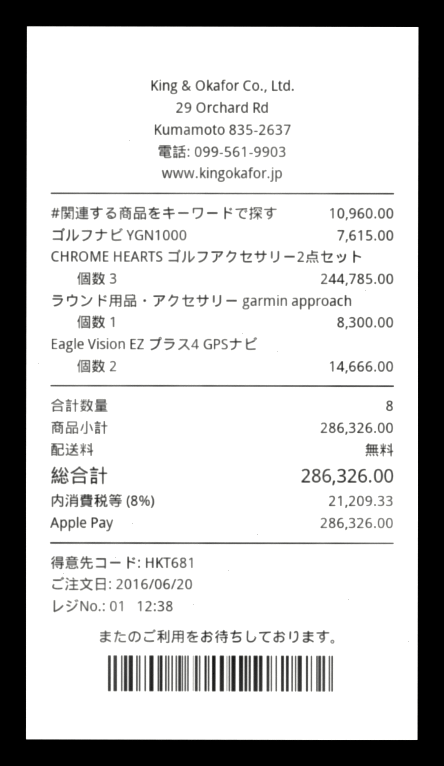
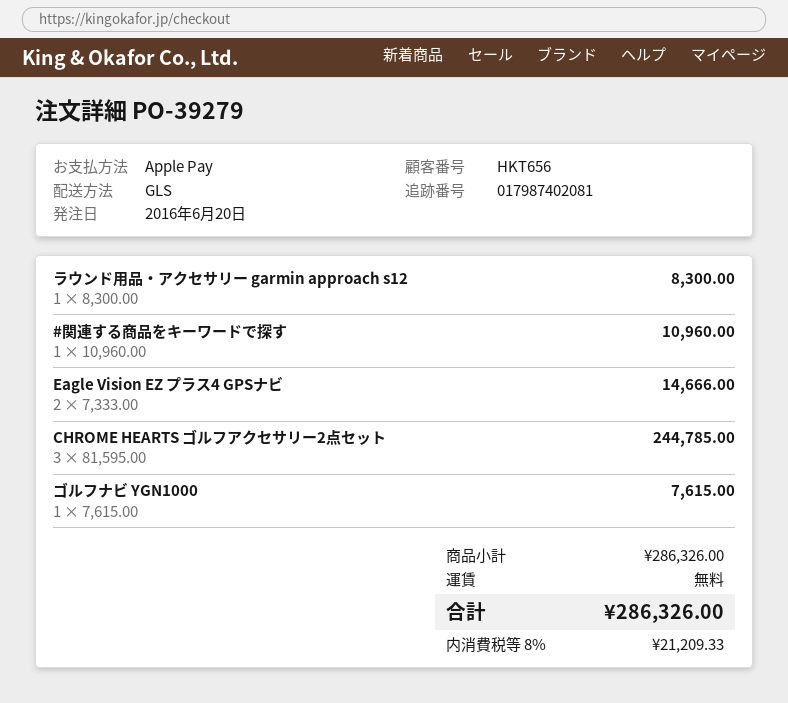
customer number: HKT681 -> HKT656

